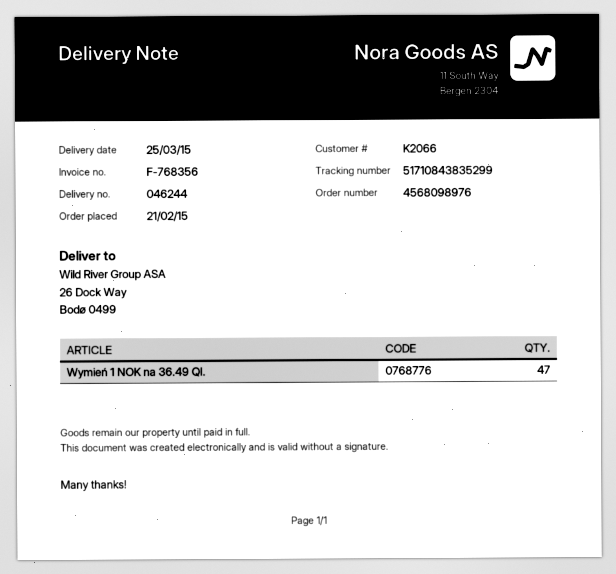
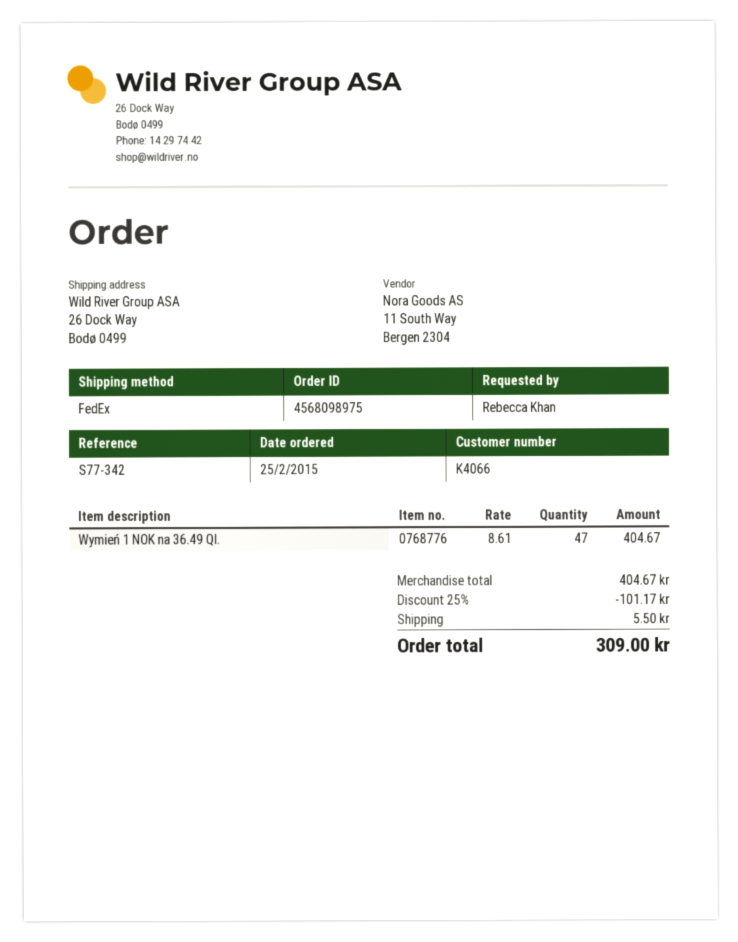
order number: 4568098976 -> 4568098975
order date: 2015-02-21 -> 2015-02-25
customer number: K2066 -> K4066

